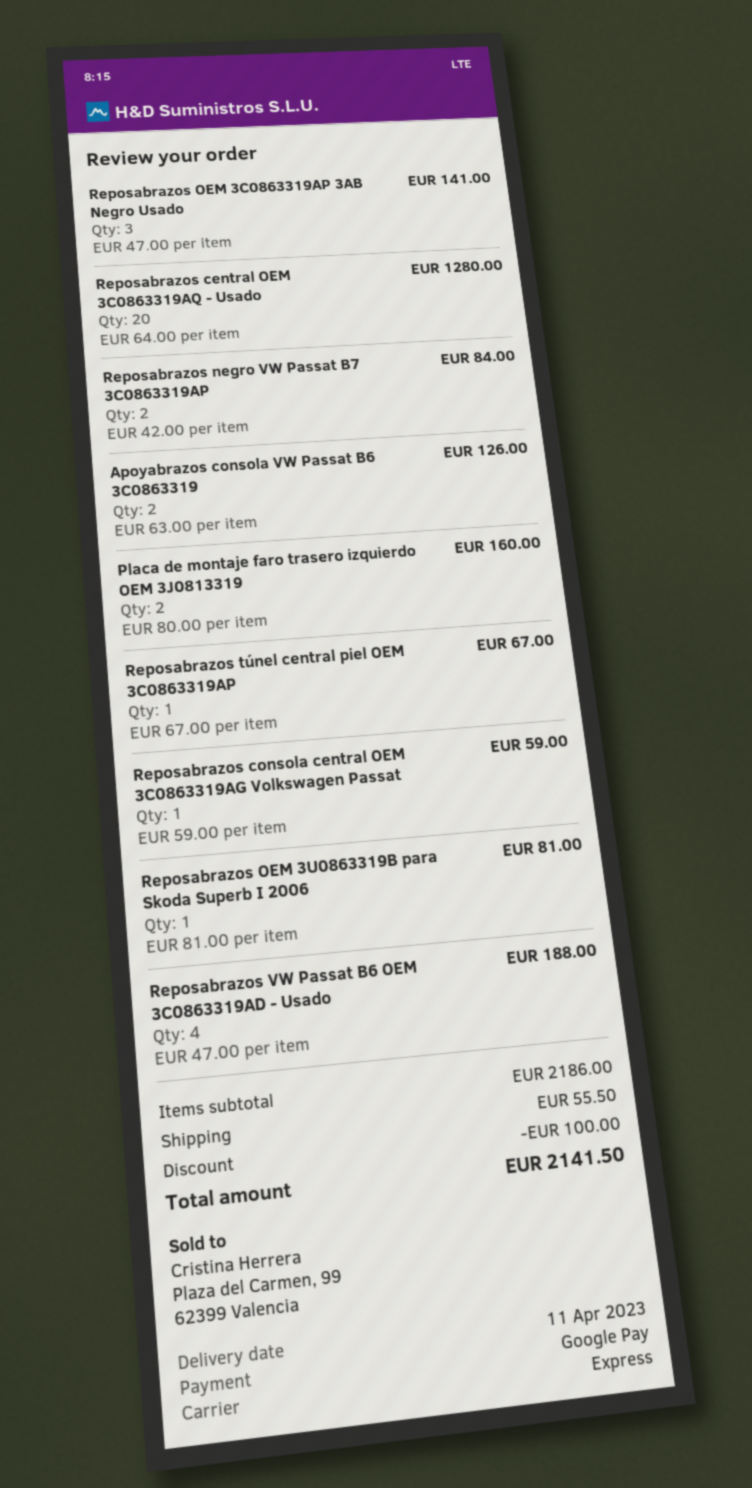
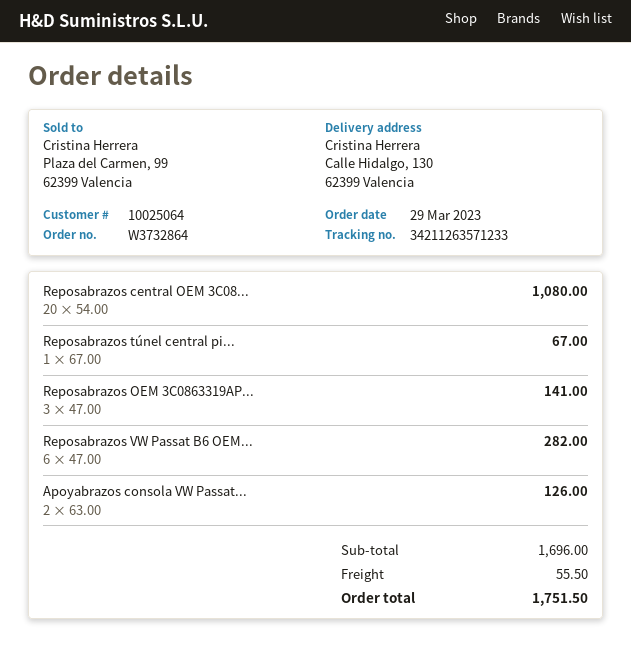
Reposabrazos central OEM 3C0863319AQ - Usado: 20 x 64.00 = 1280.00 -> 20 x 54.00 = 1080.00
Reposabrazos negro VW Passat B7 3C0863319AP: 2 x 42.00 = 84.00 -> none
Placa de montaje faro trasero izquierdo OEM 3J0813319: 2 x 80.00 = 160.00 -> none
Reposabrazos consola central OEM 3C0863319AG Volkswagen Passat: 1 x 59.00 = 59.00 -> none
Reposabrazos OEM 3U0863319B para Skoda Superb I 2006: 1 x 81.00 = 81.00 -> none
Reposabrazos VW Passat B6 OEM 3C0863319AD - Usado: 4 x 47.00 = 188.00 -> 6 x 47.00 = 282.00
subtotal: 2186.00 -> 1696.00
discount: 100.00 -> none
total: 2141.50 -> 1751.50

